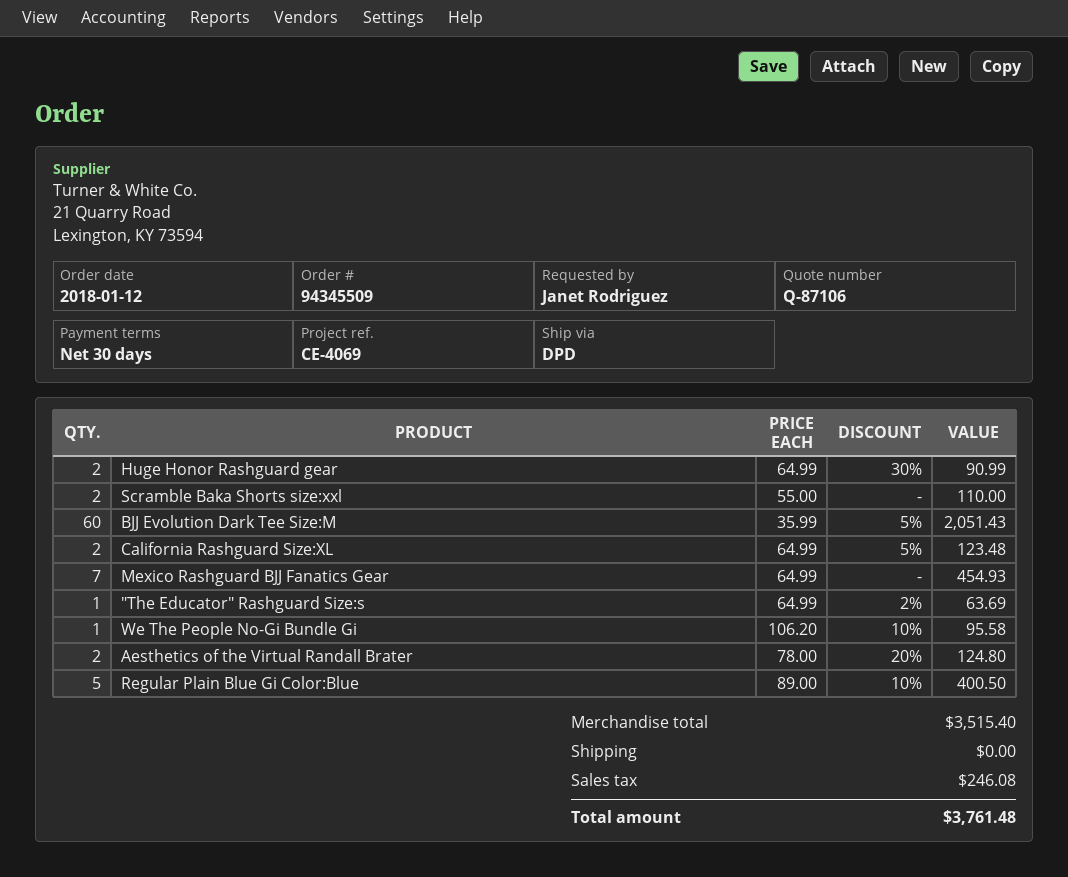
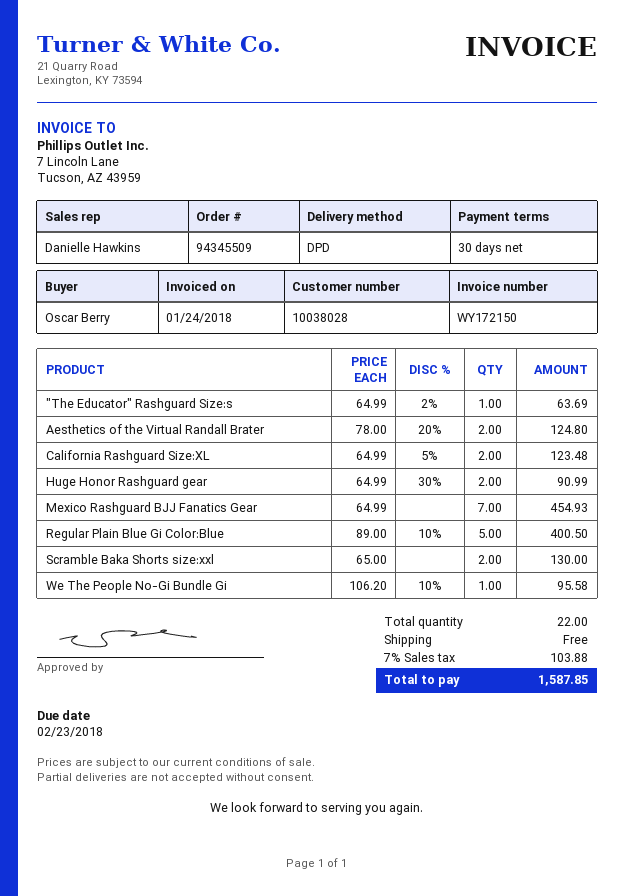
ordered by: Janet Rodriguez -> Oscar Berry
Scramble Baka Shorts size:xxl: 2 x 55.00 = 110.00 -> 2 x 65.00 = 130.00
BJJ Evolution Dark Tee Size:M: 60 x 35.99 - 5% = 2051.43 -> none
tax: 246.08 -> 103.88
total: 3761.48 -> 1587.85

